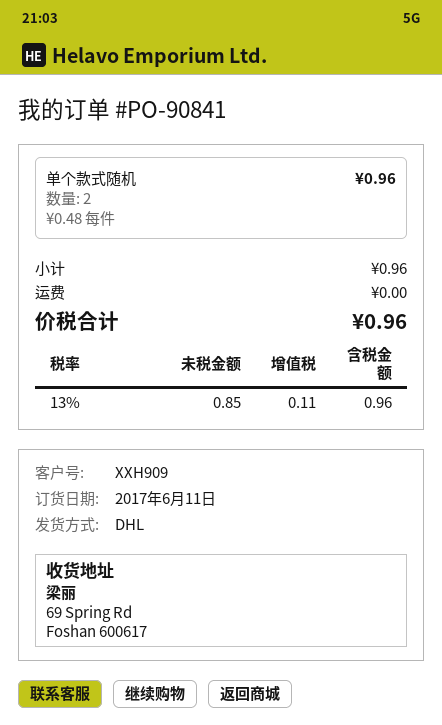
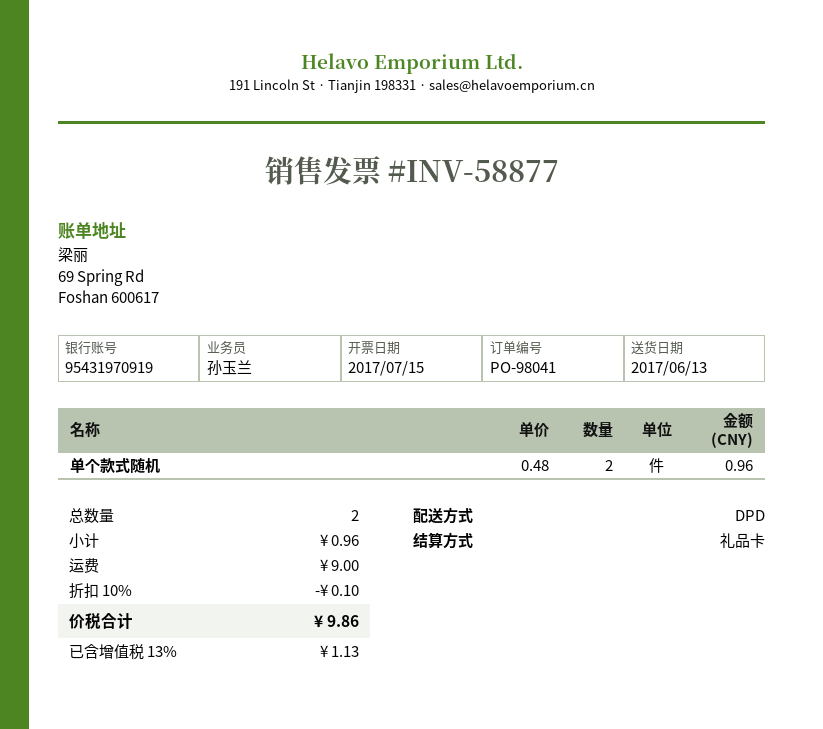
order number: PO-90841 -> PO-98041
shipping method: DHL -> DPD
discount: none -> 10% = 0.10
shipping: 0.00 -> 9.00
tax: 13% = 0.11 -> 13% = 1.13
total: 0.96 -> 9.86

